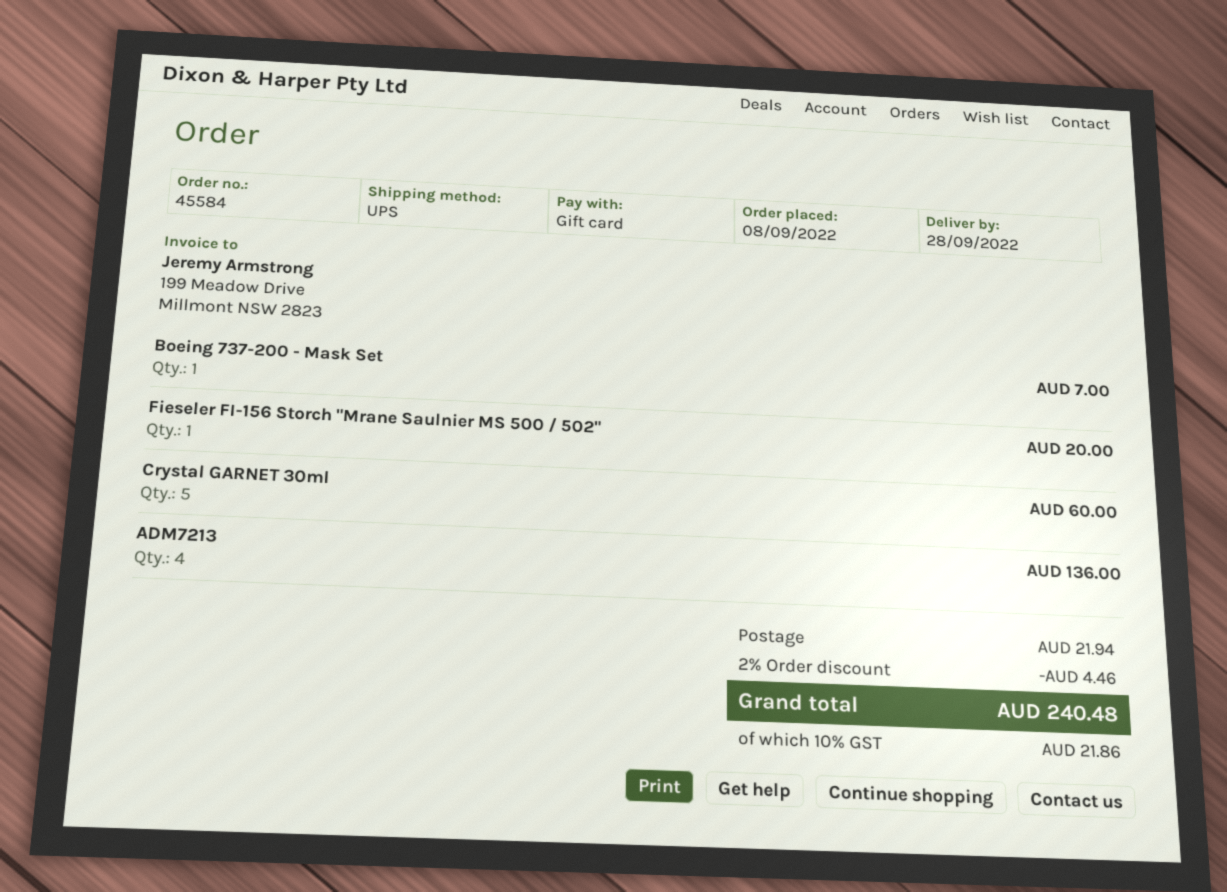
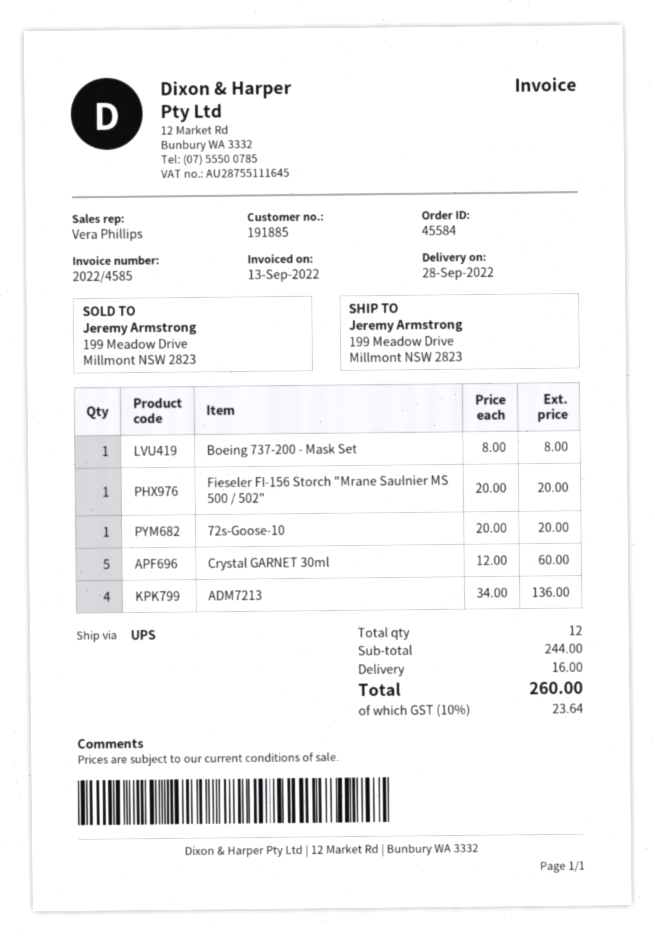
Boeing 737-200 - Mask Set: 1 for 7.00 -> 1 for 8.00
72s-Goose-10: none -> 1 for 20.00
discount: 2% = 4.46 -> none
shipping: 21.94 -> 16.00
tax: 10% = 21.86 -> 10% = 23.64
total: 240.48 -> 260.00

